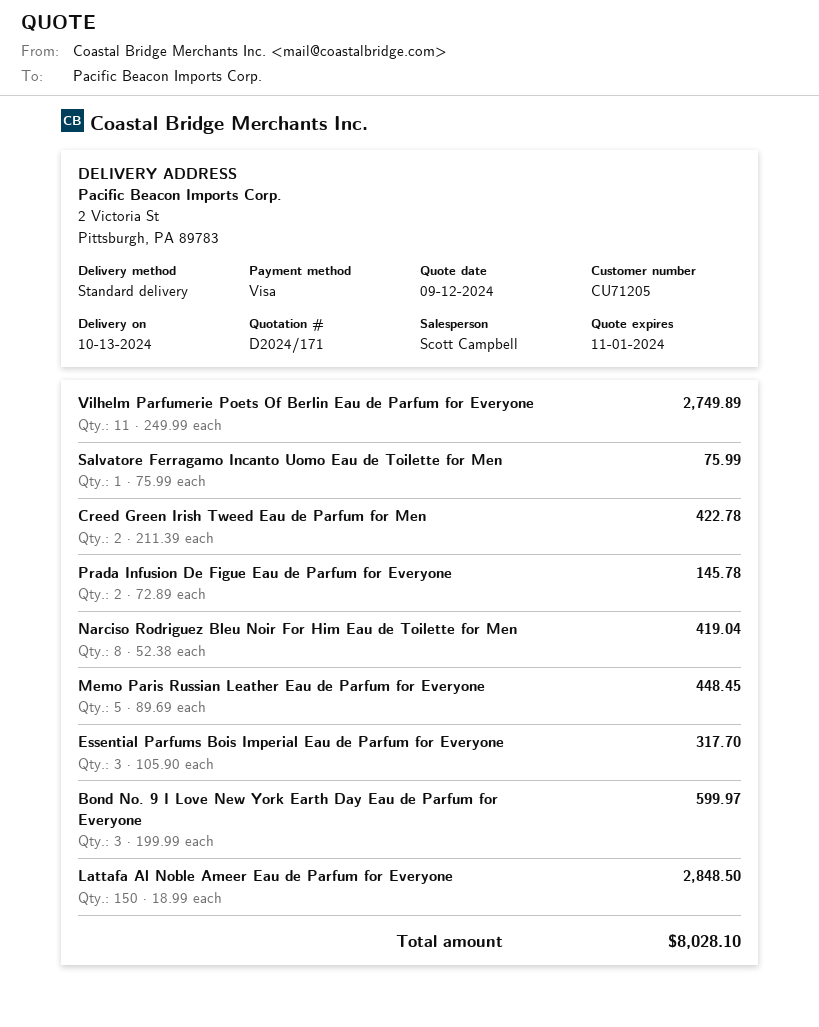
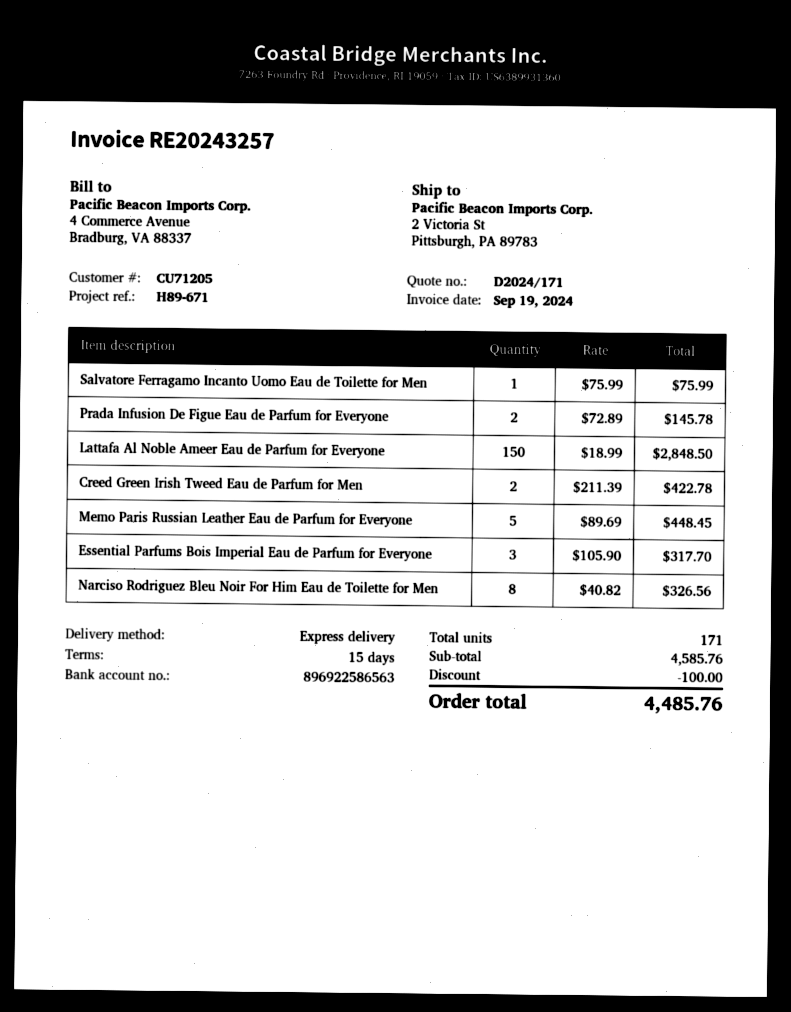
shipping method: standard -> express
Vilhelm Parfumerie Poets Of Berlin Eau de Parfum for Everyone: 11 x 249.99 = 2749.89 -> none
Narciso Rodriguez Bleu Noir For Him Eau de Toilette for Men: 8 x 52.38 = 419.04 -> 8 x 40.82 = 326.56
Bond No. 9 I Love New York Earth Day Eau de Parfum for Everyone: 3 x 199.99 = 599.97 -> none
discount: none -> 100.00
total: 8028.10 -> 4485.76

